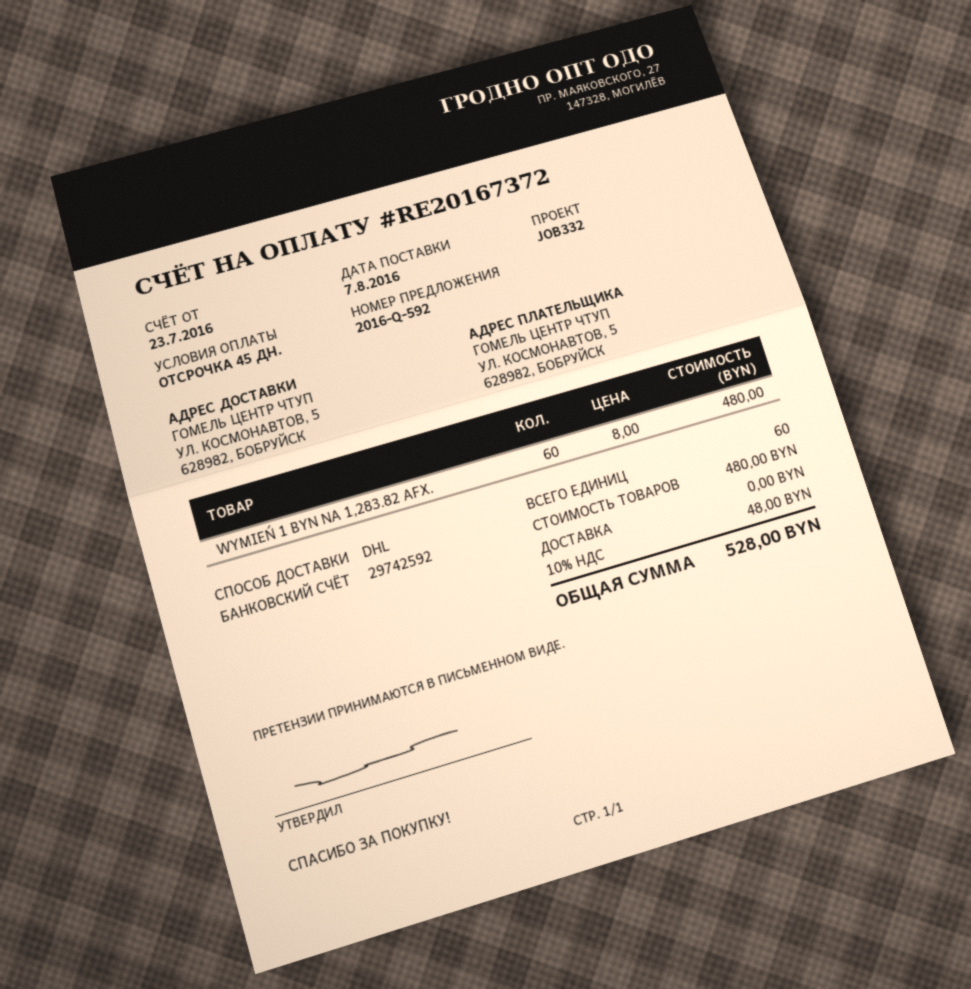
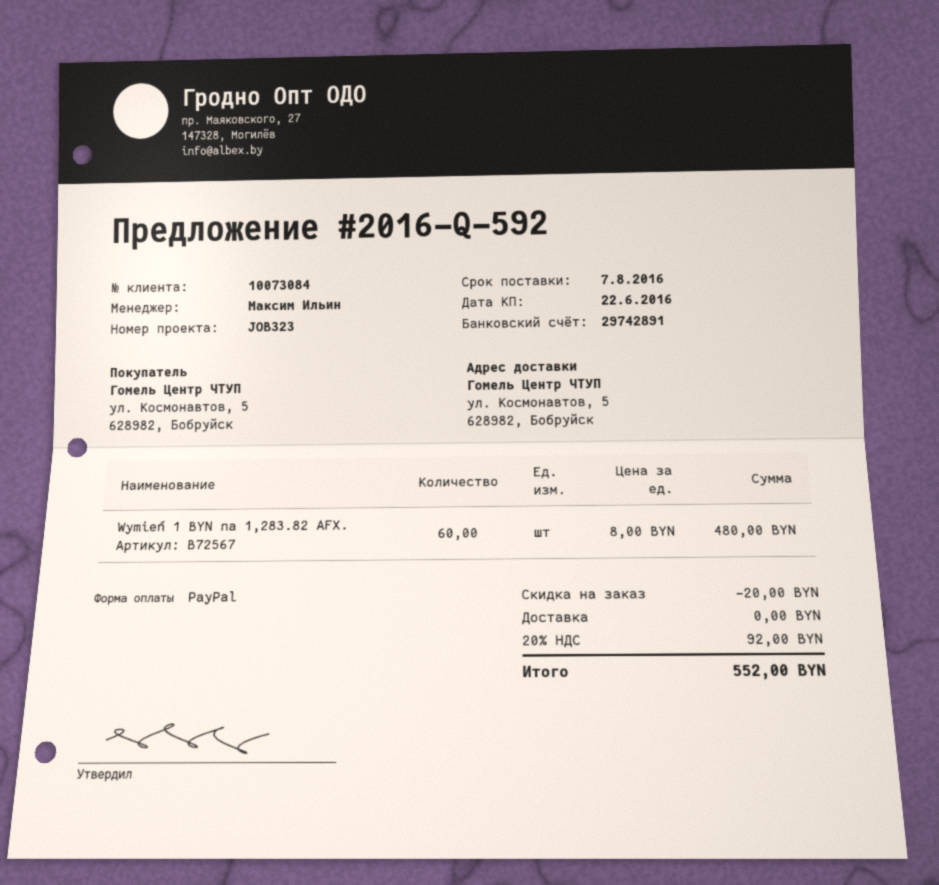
reference: JOB332 -> JOB323
bank account: 29742592 -> 29742891
discount: none -> 20.00
tax: 10% = 48.00 -> 20% = 92.00
total: 528.00 -> 552.00

